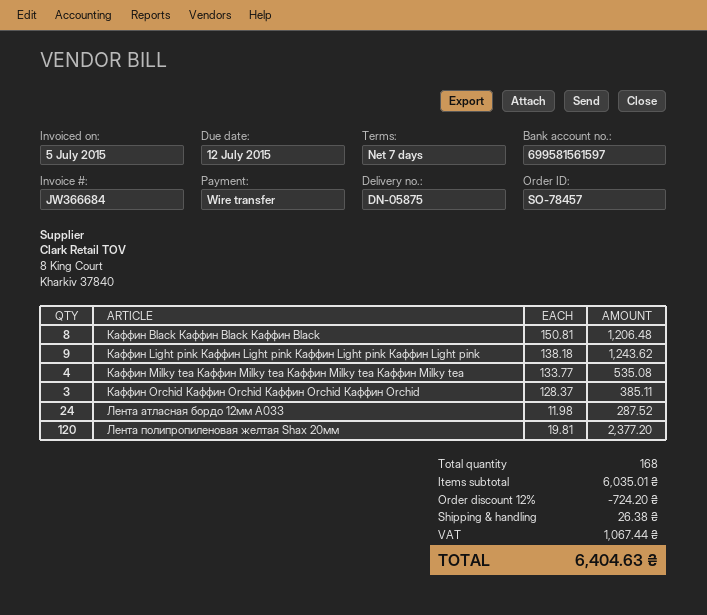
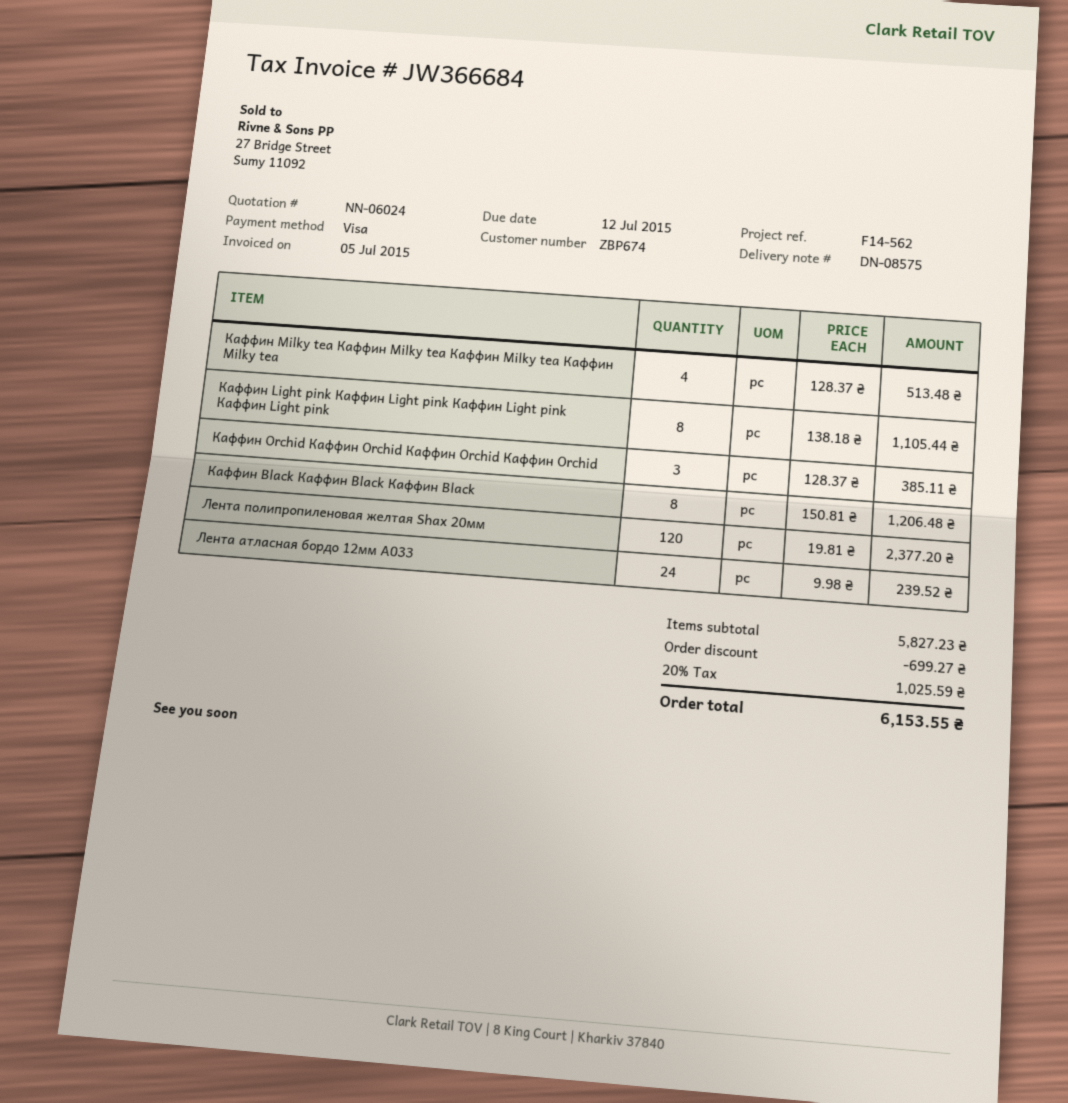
delivery note number: DN-05875 -> DN-08575
payment method: bank transfer -> Visa
Каффин Light pink Каффин Light pink Каффин Light pink Каффин Light pink: 9 x 138.18 = 1243.62 -> 8 x 138.18 = 1105.44
Каффин Milky tea Каффин Milky tea Каффин Milky tea Каффин Milky tea: 4 x 133.77 = 535.08 -> 4 x 128.37 = 513.48
Лента атласная бордо 12мм А033: 24 x 11.98 = 287.52 -> 24 x 9.98 = 239.52
subtotal: 6035.01 -> 5827.23
discount: 724.20 -> 699.27
shipping: 26.38 -> none
tax: 1067.44 -> 1025.59
total: 6404.63 -> 6153.55

